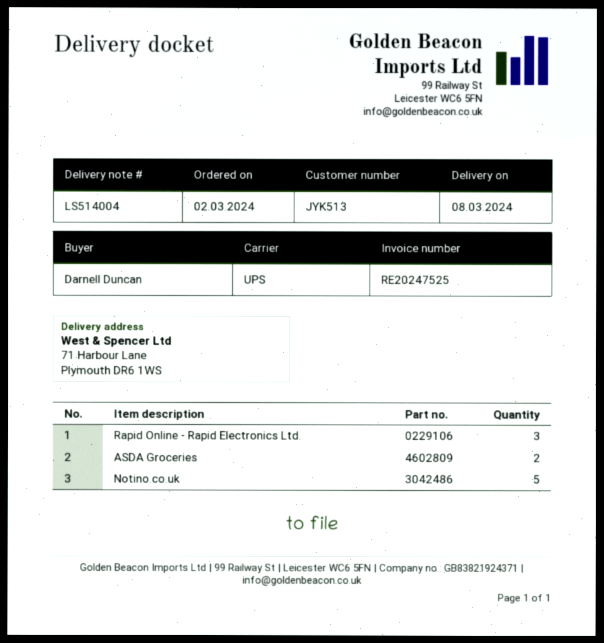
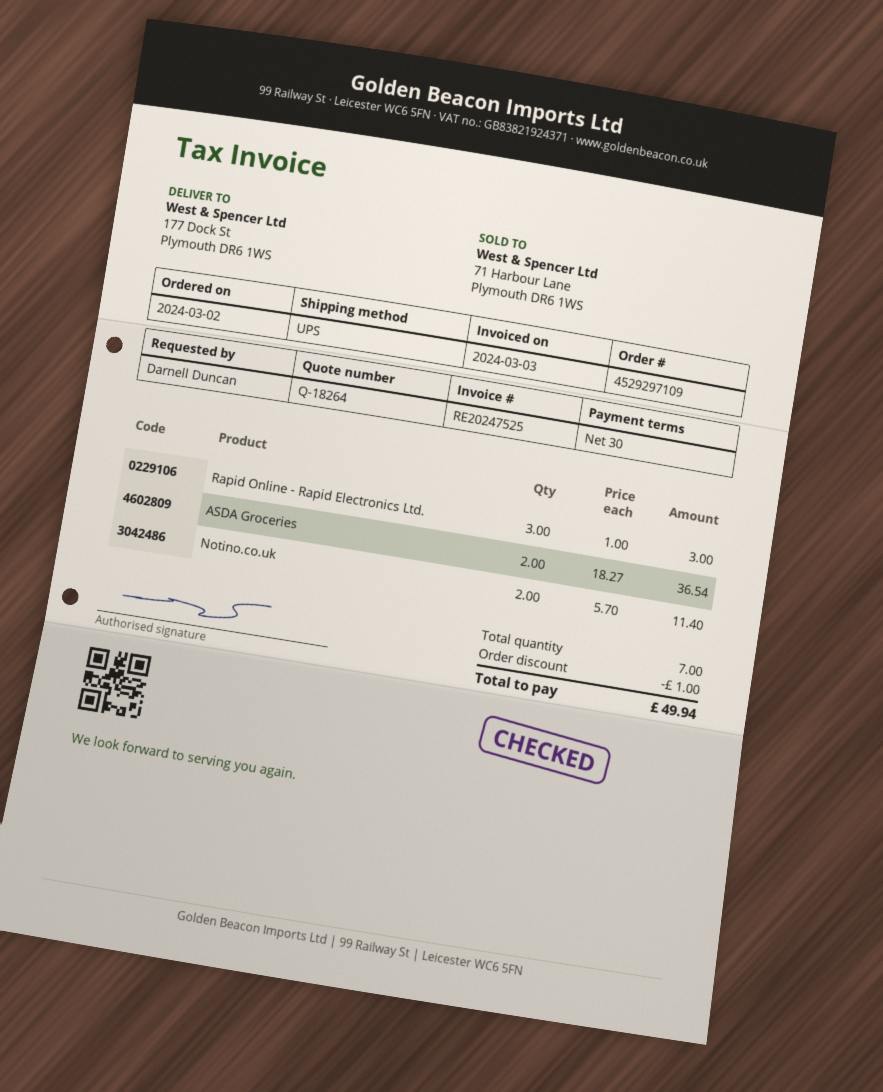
ship to: 71 Harbour Lane, Plymouth DR6 1WS -> 177 Dock St, Plymouth DR6 1WS
Notino.co.uk: 5 -> 2

